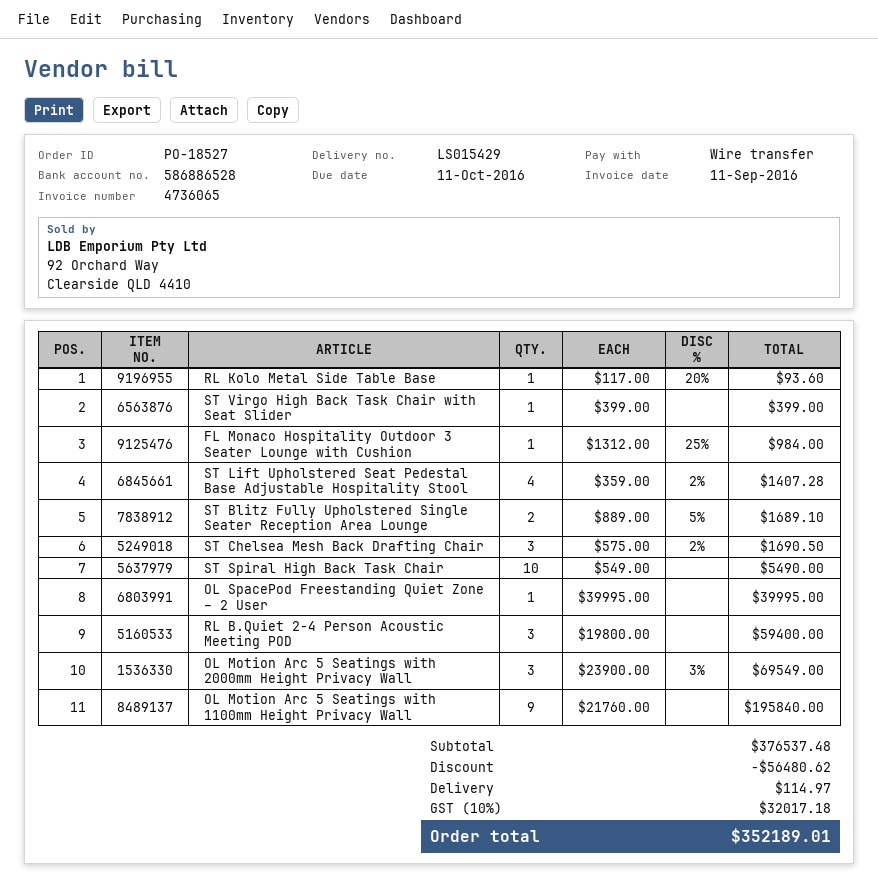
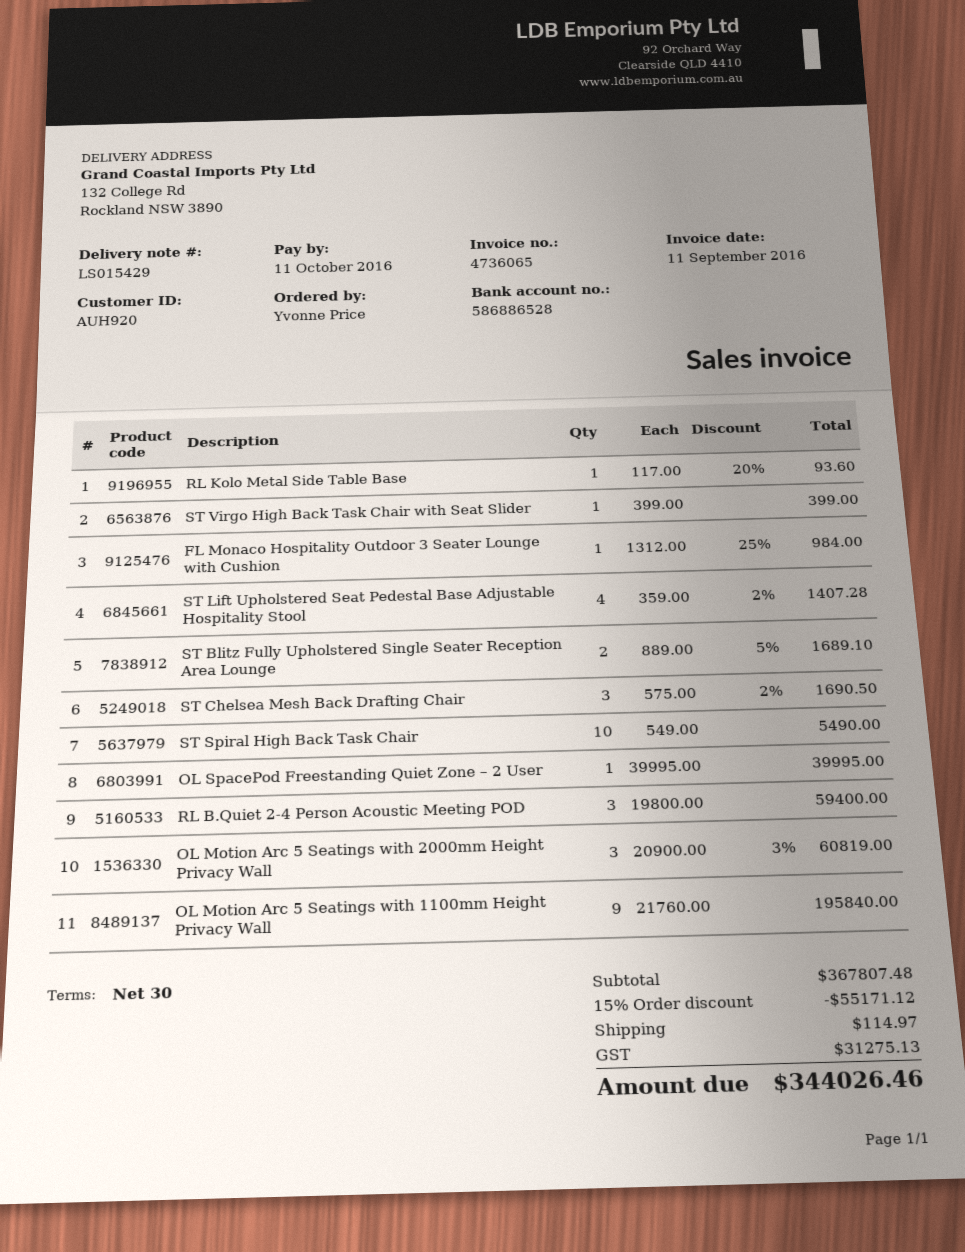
OL Motion Arc 5 Seatings with 2000mm Height Privacy Wall: 3 x 23900.00 - 3% = 69549.00 -> 3 x 20900.00 - 3% = 60819.00
subtotal: 376537.48 -> 367807.48
discount: 56480.62 -> 55171.12
tax: 32017.18 -> 31275.13
total: 352189.01 -> 344026.46

